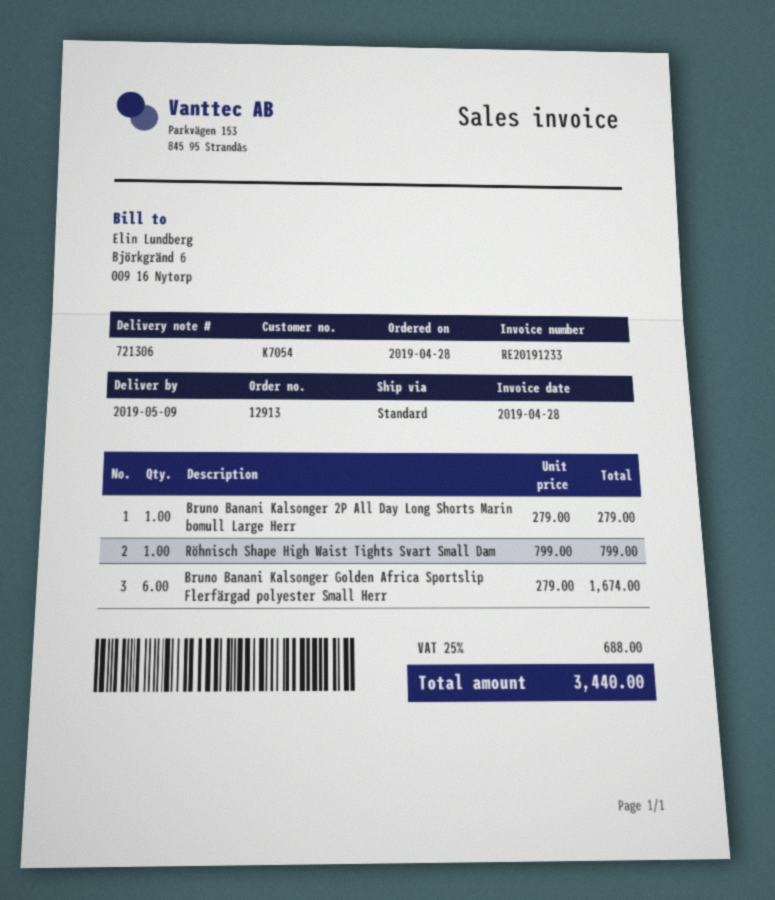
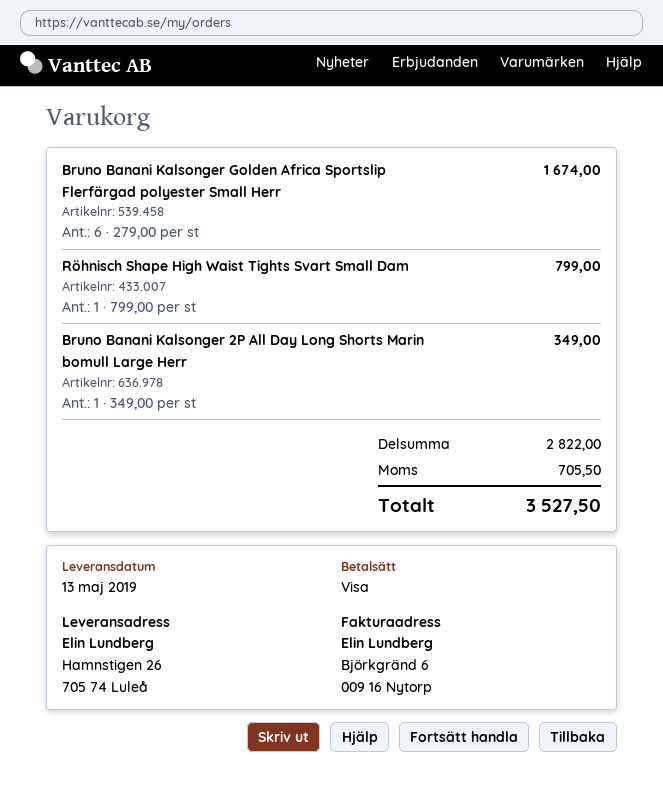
delivery date: 2019-05-09 -> 2019-05-13
Bruno Banani Kalsonger 2P All Day Long Shorts Marin bomull Large Herr: 1 x 279.00 = 279.00 -> 1 x 349.00 = 349.00
tax: 688.00 -> 705.50
total: 3440.00 -> 3527.50

